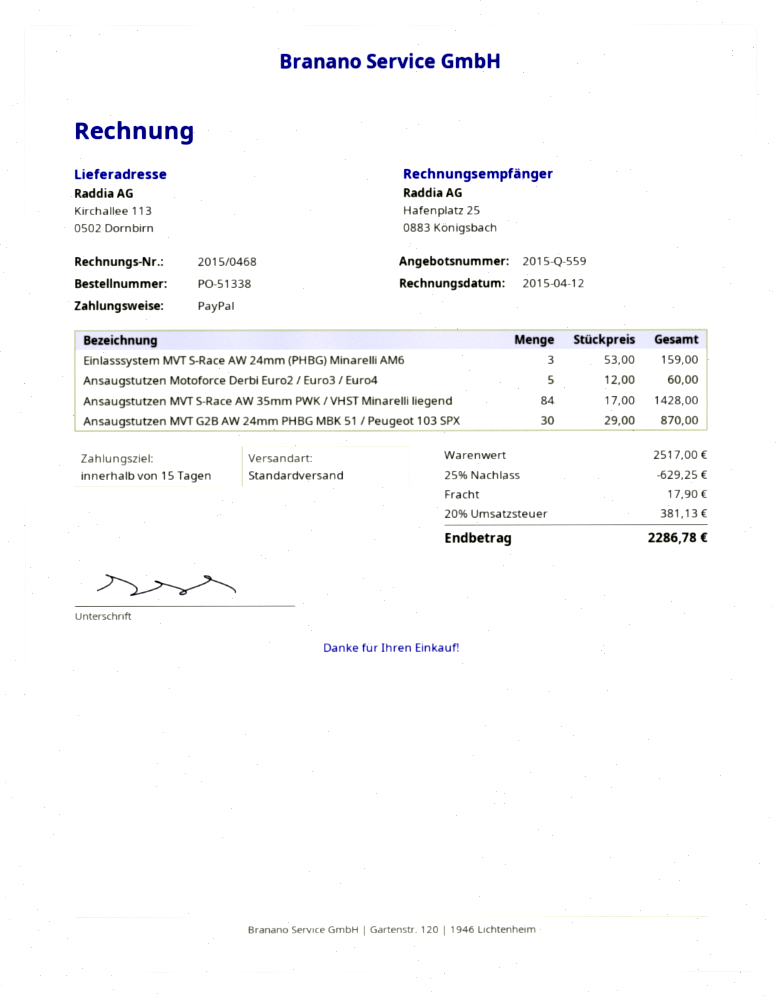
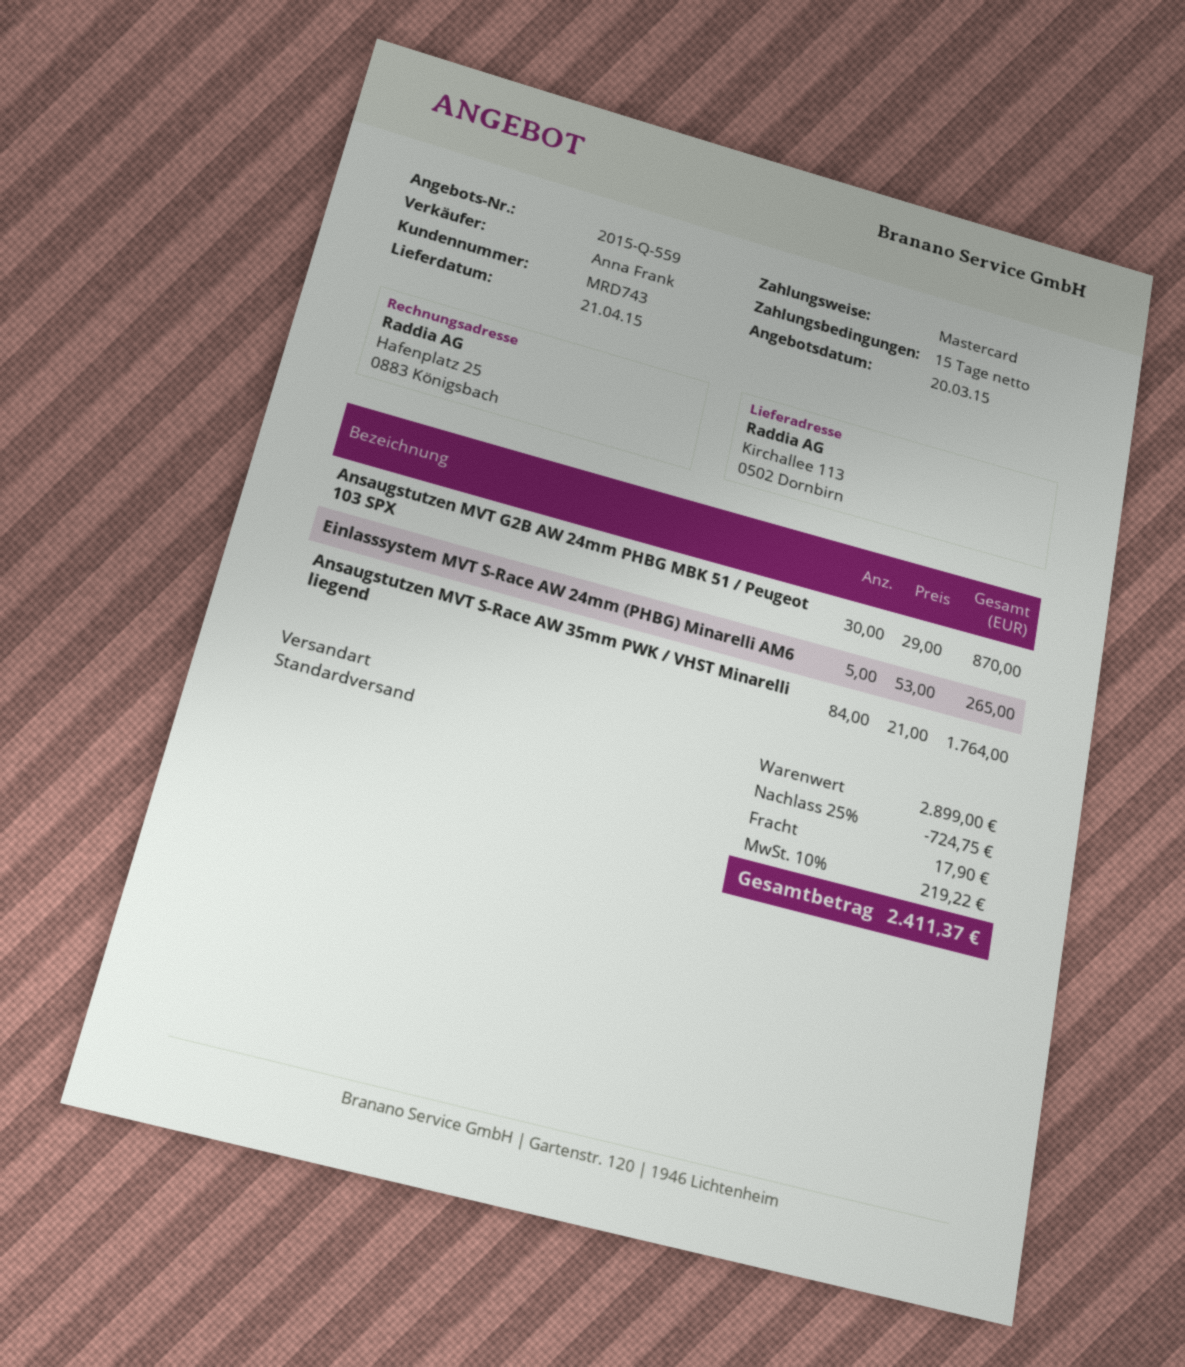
payment method: PayPal -> Mastercard
Einlasssystem MVT S-Race AW 24mm (PHBG) Minarelli AM6: 3 x 53.00 = 159.00 -> 5 x 53.00 = 265.00
Ansaugstutzen Motoforce Derbi Euro2 / Euro3 / Euro4: 5 x 12.00 = 60.00 -> none
Ansaugstutzen MVT S-Race AW 35mm PWK / VHST Minarelli liegend: 84 x 17.00 = 1428.00 -> 84 x 21.00 = 1764.00
subtotal: 2517.00 -> 2899.00
discount: 25% = 629.25 -> 25% = 724.75
tax: 20% = 381.13 -> 10% = 219.22
total: 2286.78 -> 2411.37

